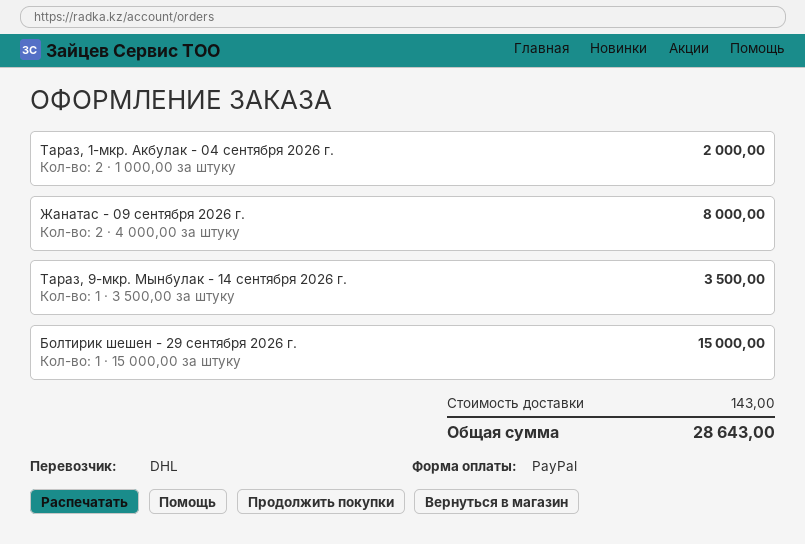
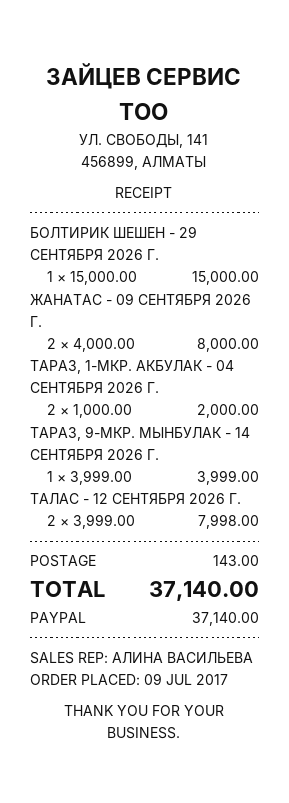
Тараз, 9-мкр. Мынбулак - 14 сентября 2026 г.: 1 x 3500.00 = 3500.00 -> 1 x 3999.00 = 3999.00
ТАЛАС - 12 СЕНТЯБРЯ 2026 Г.: none -> 2 x 3999.00 = 7998.00
total: 28643.00 -> 37140.00

